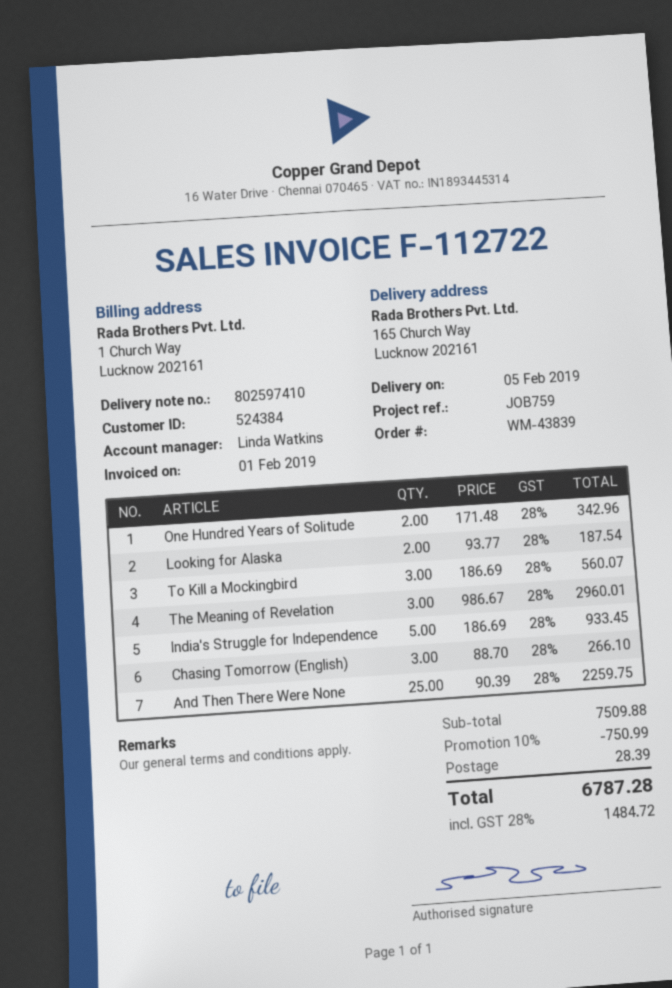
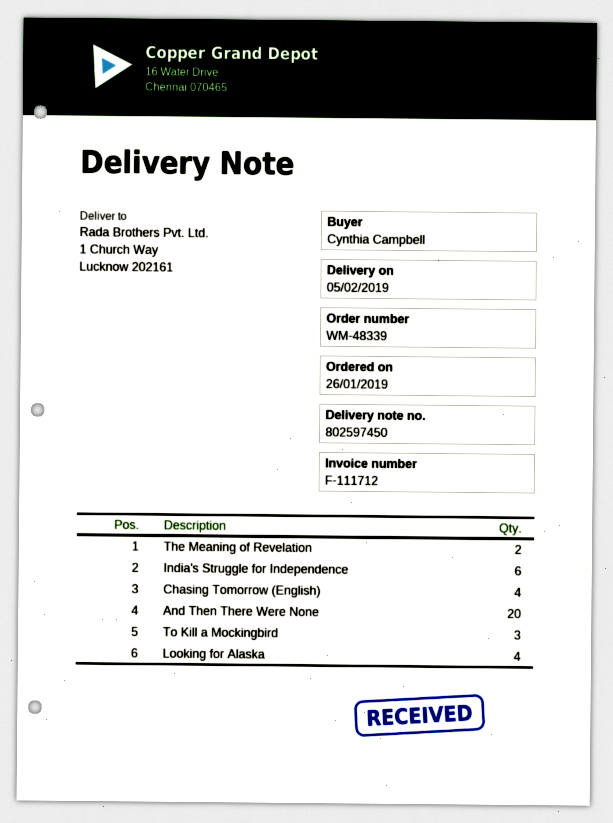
order number: WM-43839 -> WM-48339
delivery note number: 802597410 -> 802597450
invoice number: F-112722 -> F-111712
ship to: 165 Church Way, Lucknow 202161 -> 1 Church Way, Lucknow 202161
One Hundred Years of Solitude: 2 -> none
Looking for Alaska: 2 -> 4
The Meaning of Revelation: 3 -> 2
India's Struggle for Independence: 5 -> 6
Chasing Tomorrow (English): 3 -> 4
And Then There Were None: 25 -> 20

